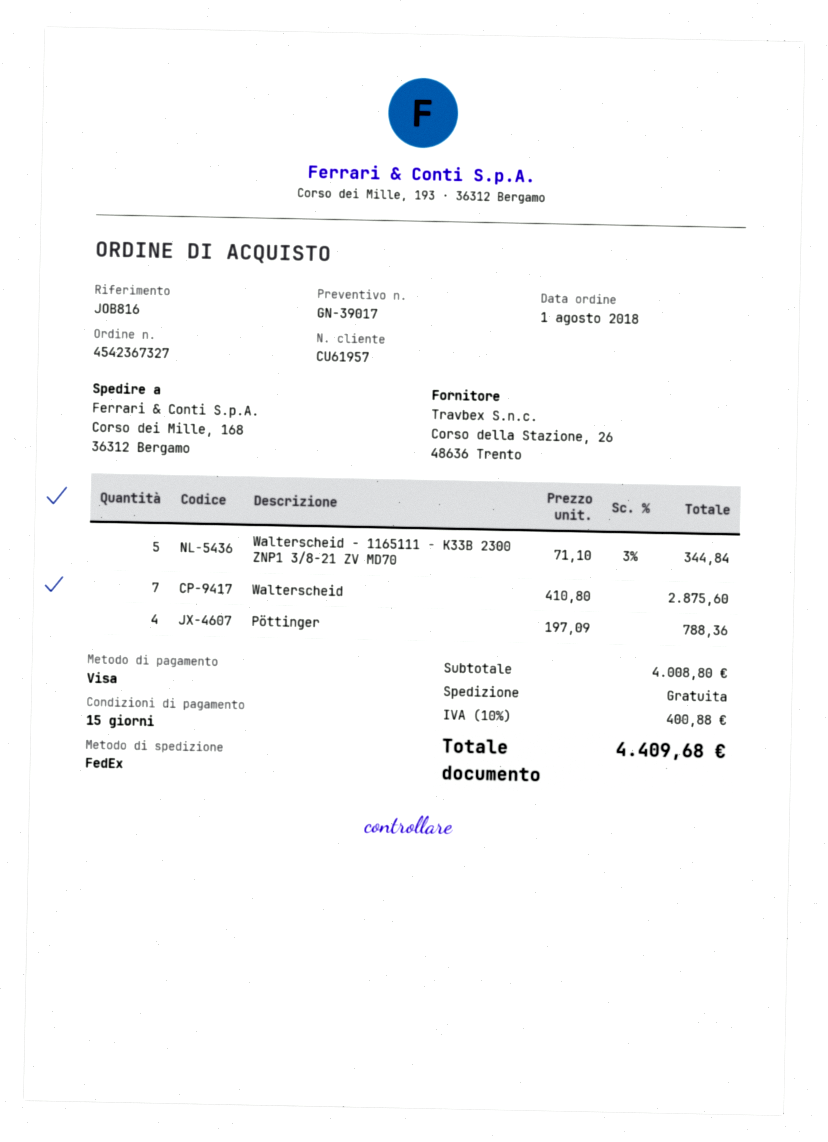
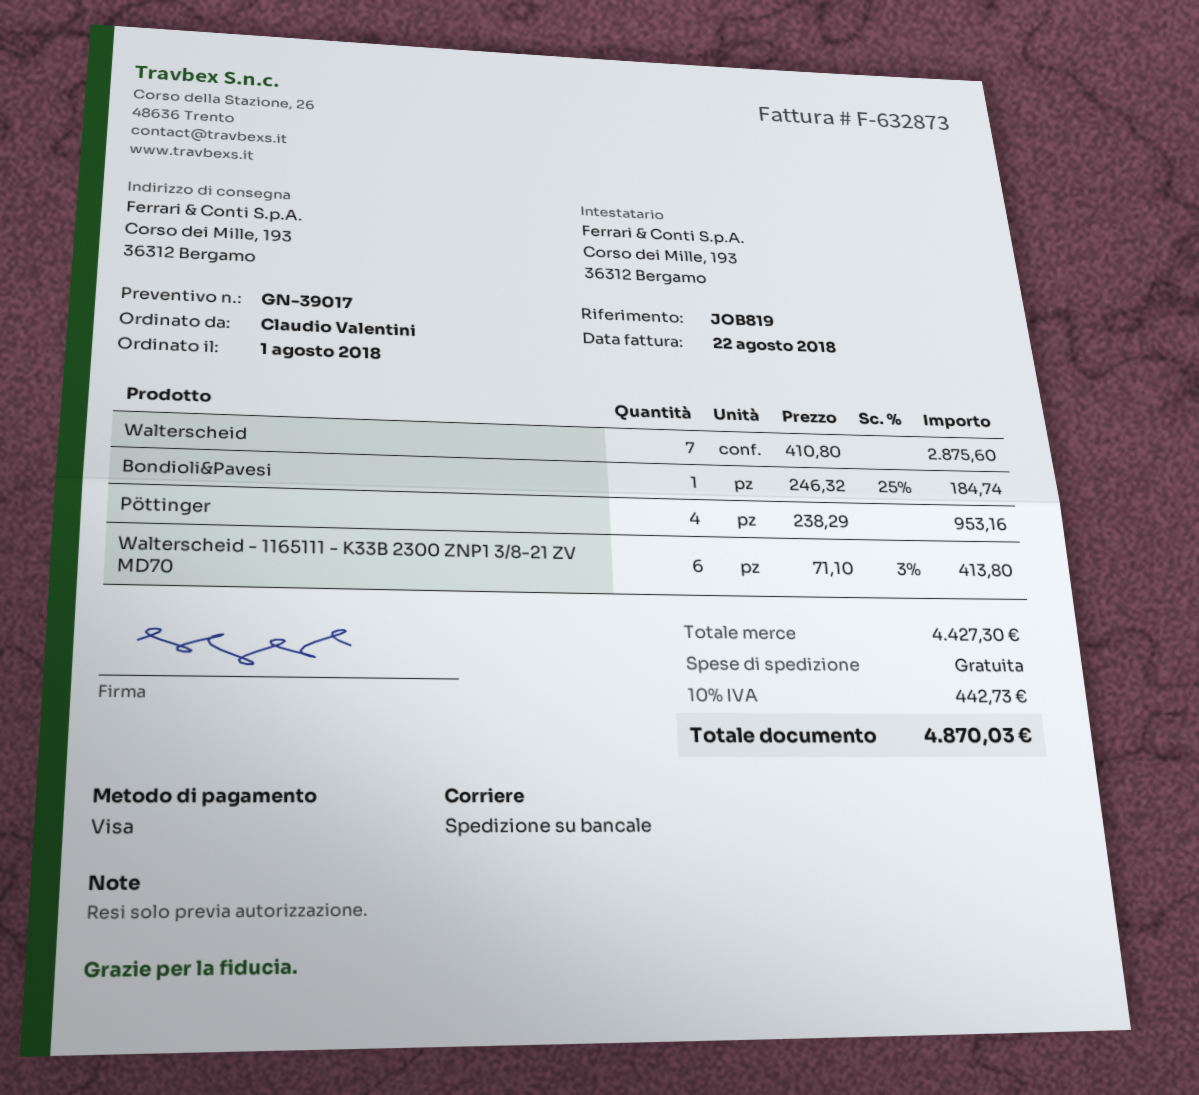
reference: JOB816 -> JOB819
shipping method: FedEx -> pallet freight
ship to: Corso dei Mille, 168, 36312 Bergamo -> Corso dei Mille, 193, 36312 Bergamo
Walterscheid - 1165111 - K33B 2300 ZNP1 3/8-21 ZV MD70: 5 x 71.10 - 3% = 344.84 -> 6 x 71.10 - 3% = 413.80
Pöttinger: 4 x 197.09 = 788.36 -> 4 x 238.29 = 953.16
Bondioli&Pavesi: none -> 1 x 246.32 - 25% = 184.74
subtotal: 4008.80 -> 4427.30
tax: 10% = 400.88 -> 10% = 442.73
total: 4409.68 -> 4870.03

